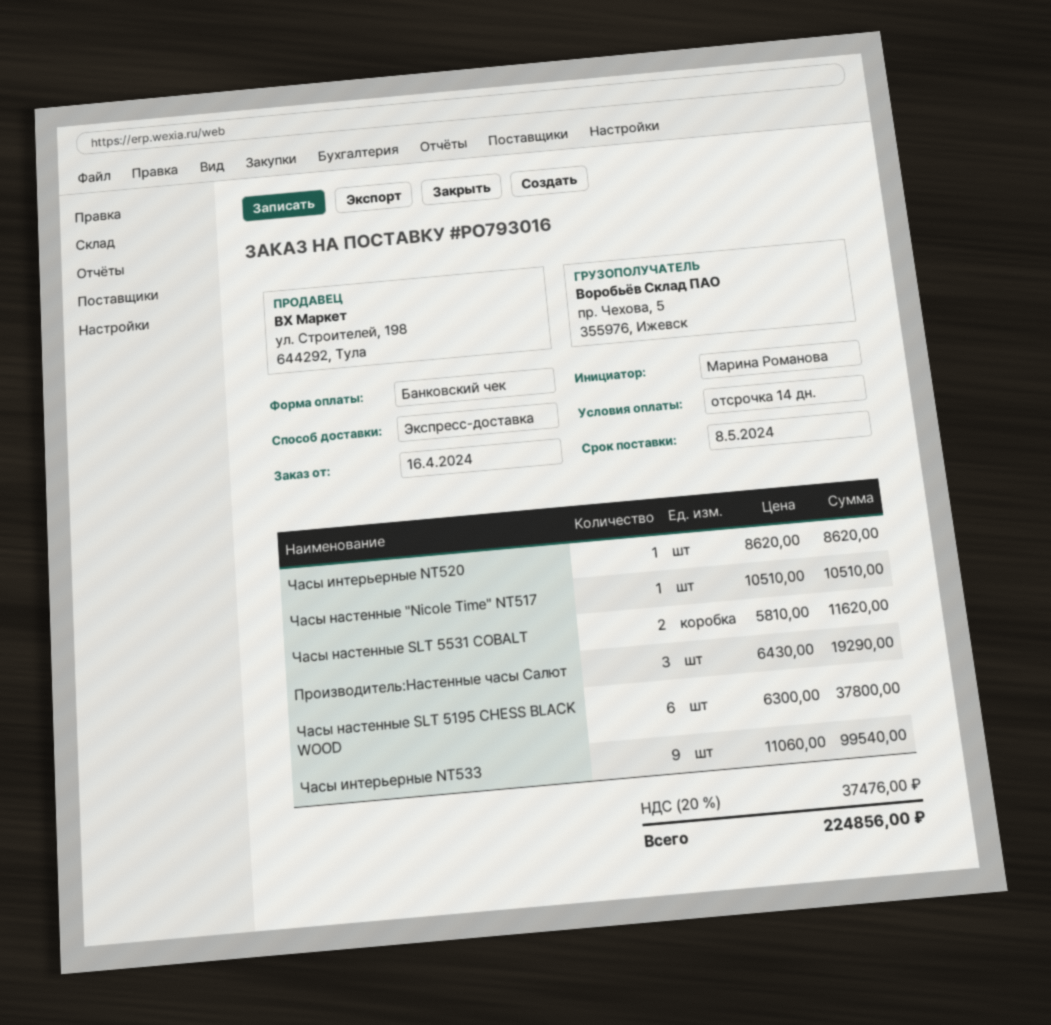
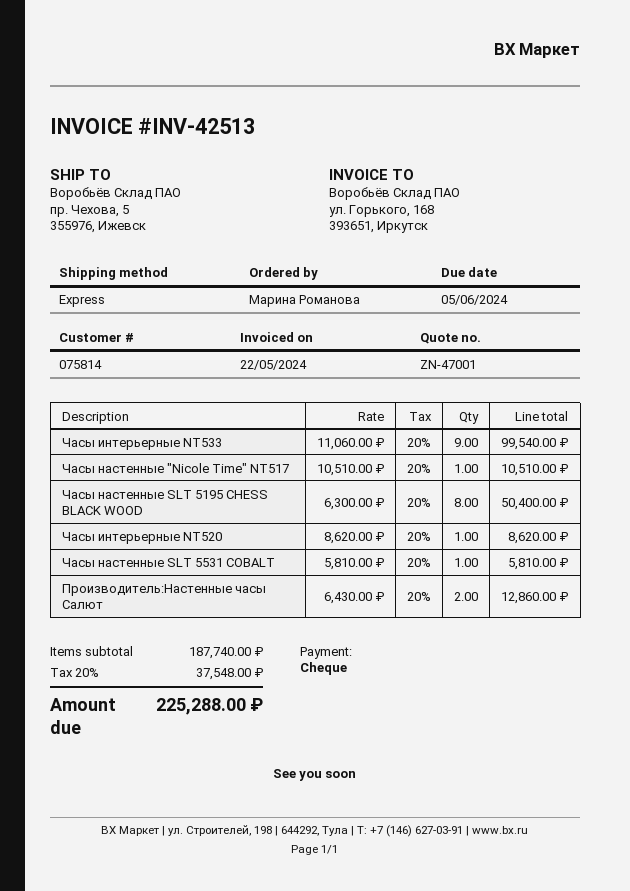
Часы настенные SLT 5531 COBALT: 2 x 5810.00 = 11620.00 -> 1 x 5810.00 = 5810.00
Производитель:Настенные часы Салют: 3 x 6430.00 = 19290.00 -> 2 x 6430.00 = 12860.00
Часы настенные SLT 5195 CHESS BLACK WOOD: 6 x 6300.00 = 37800.00 -> 8 x 6300.00 = 50400.00
tax: 20% = 37476.00 -> 20% = 37548.00
total: 224856.00 -> 225288.00

